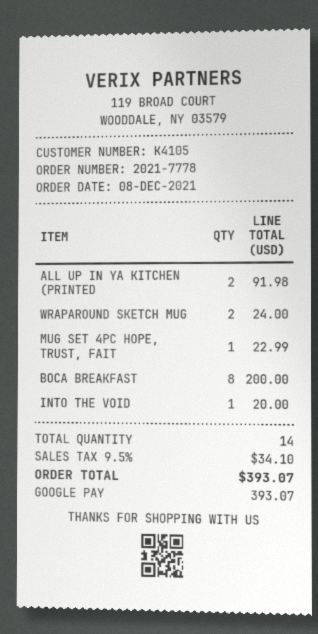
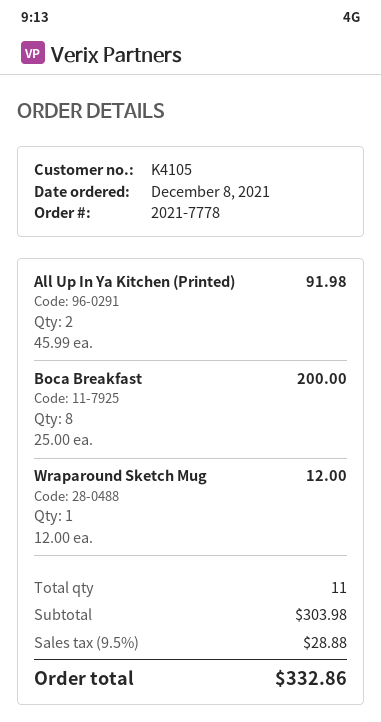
WRAPAROUND SKETCH MUG: 2 for 24.00 -> 1 for 12.00
MUG SET 4PC HOPE, TRUST, FAIT: 1 for 22.99 -> none
INTO THE VOID: 1 for 20.00 -> none
total quantity: 14 -> 11
tax: 9.5% = 34.10 -> 9.5% = 28.88
total: 393.07 -> 332.86

